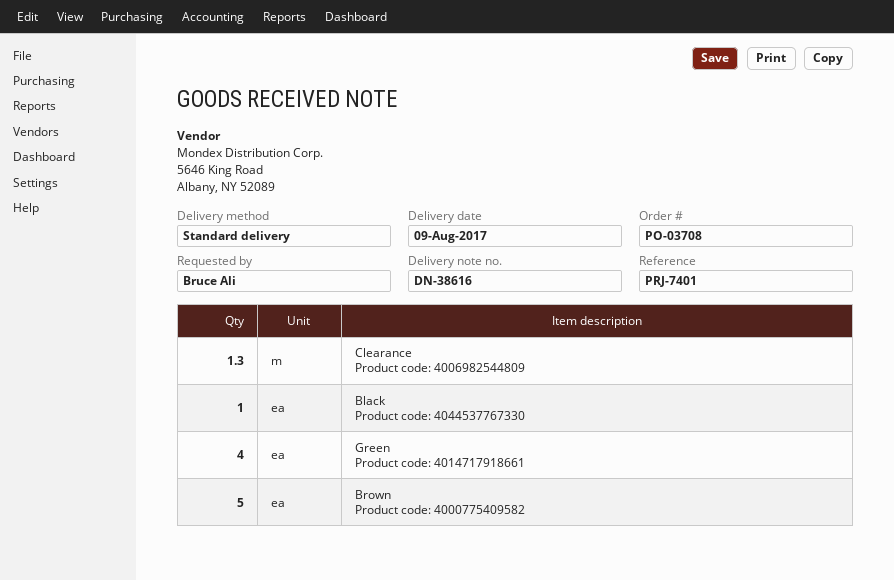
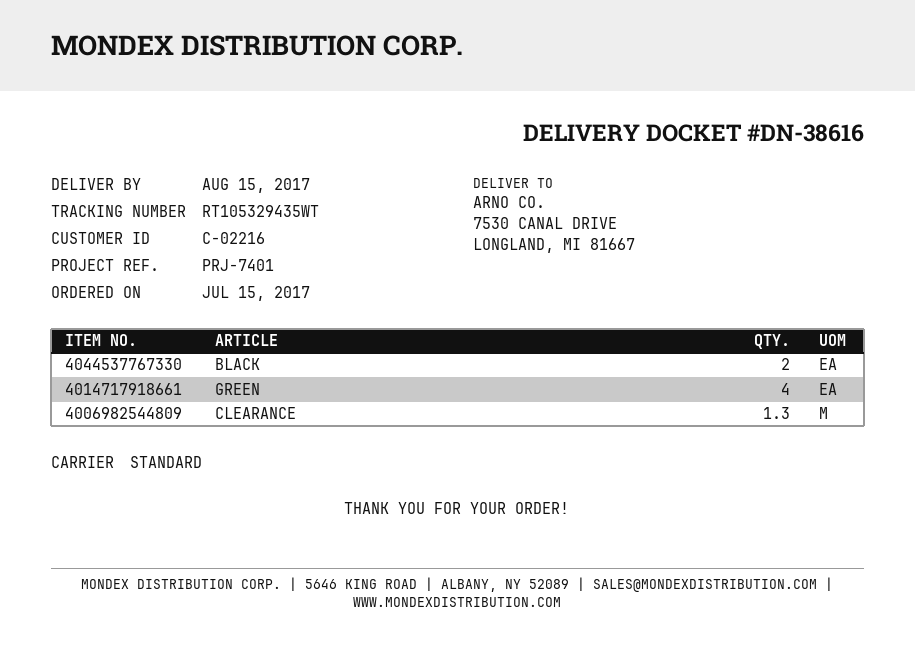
delivery date: 2017-08-09 -> 2017-08-15
Black: 1 -> 2
Brown: 5 -> none

